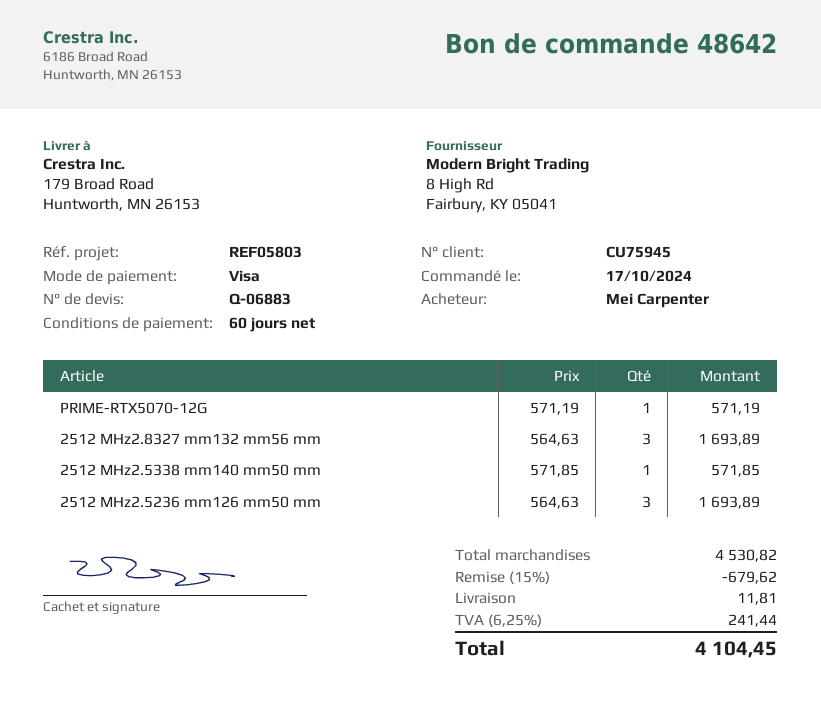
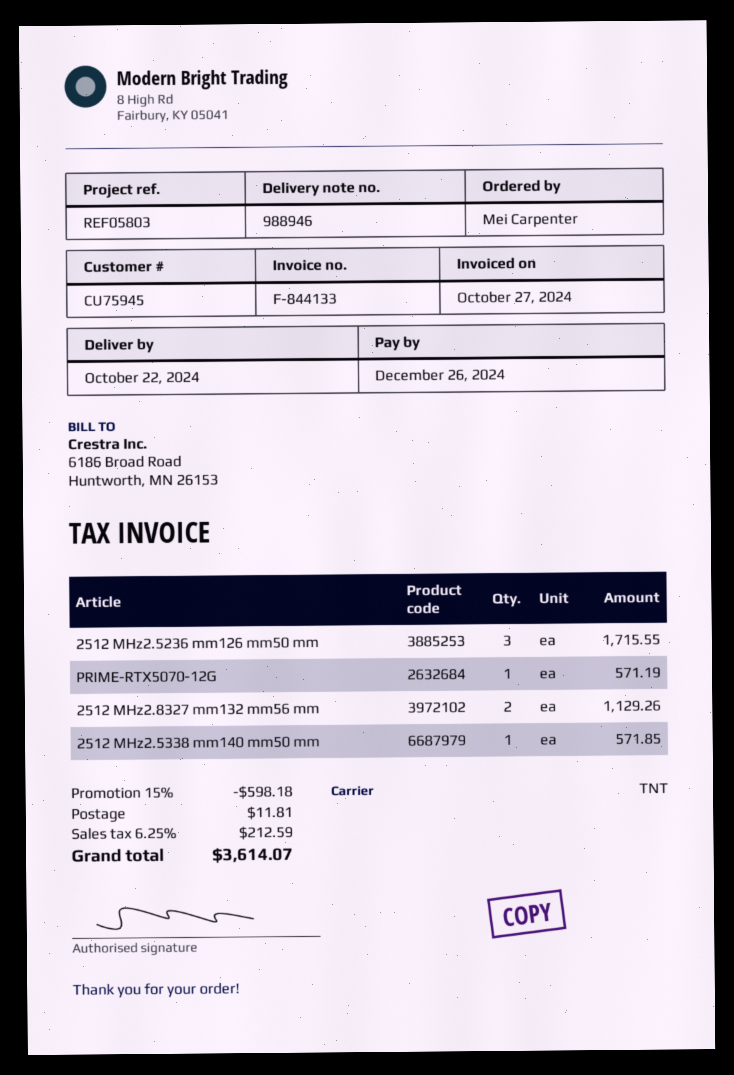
2512 MHz2.8327 mm132 mm56 mm: 3 for 1693.89 -> 2 for 1129.26
2512 MHz2.5236 mm126 mm50 mm: 3 for 1693.89 -> 3 for 1715.55
discount: 15% = 679.62 -> 15% = 598.18
tax: 6.25% = 241.44 -> 6.25% = 212.59
total: 4104.45 -> 3614.07

